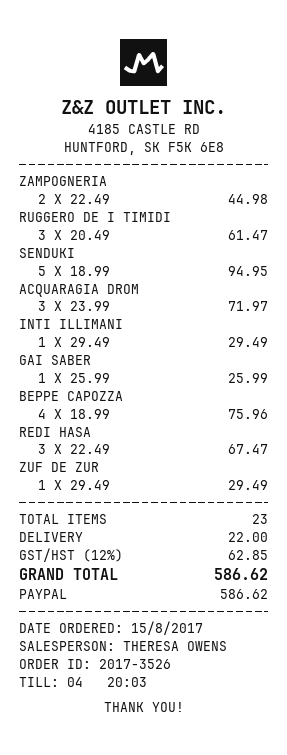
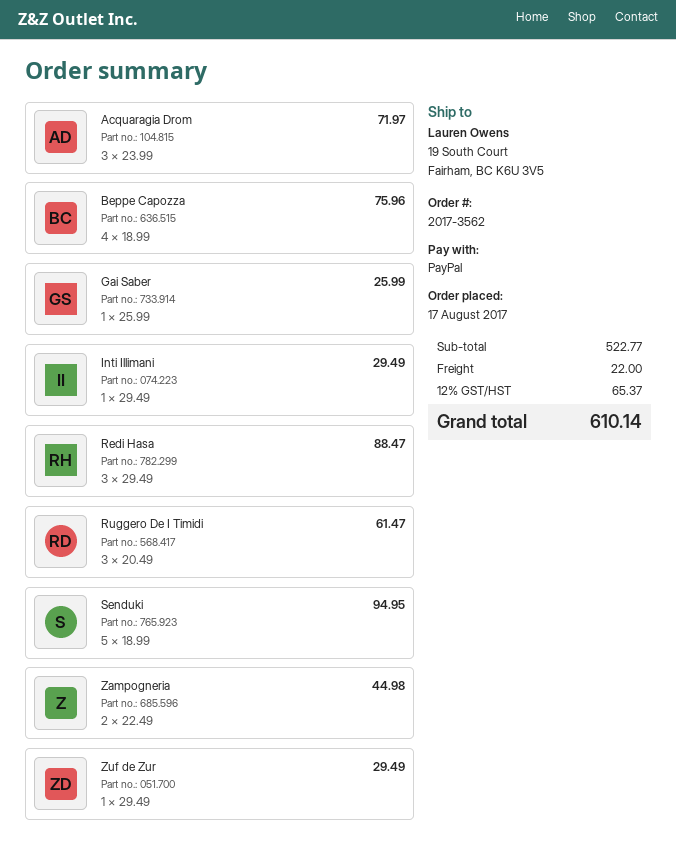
order number: 2017-3526 -> 2017-3562
order date: 2017-08-15 -> 2017-08-17
REDI HASA: 3 x 22.49 = 67.47 -> 3 x 29.49 = 88.47
tax: 12% = 62.85 -> 12% = 65.37
total: 586.62 -> 610.14

